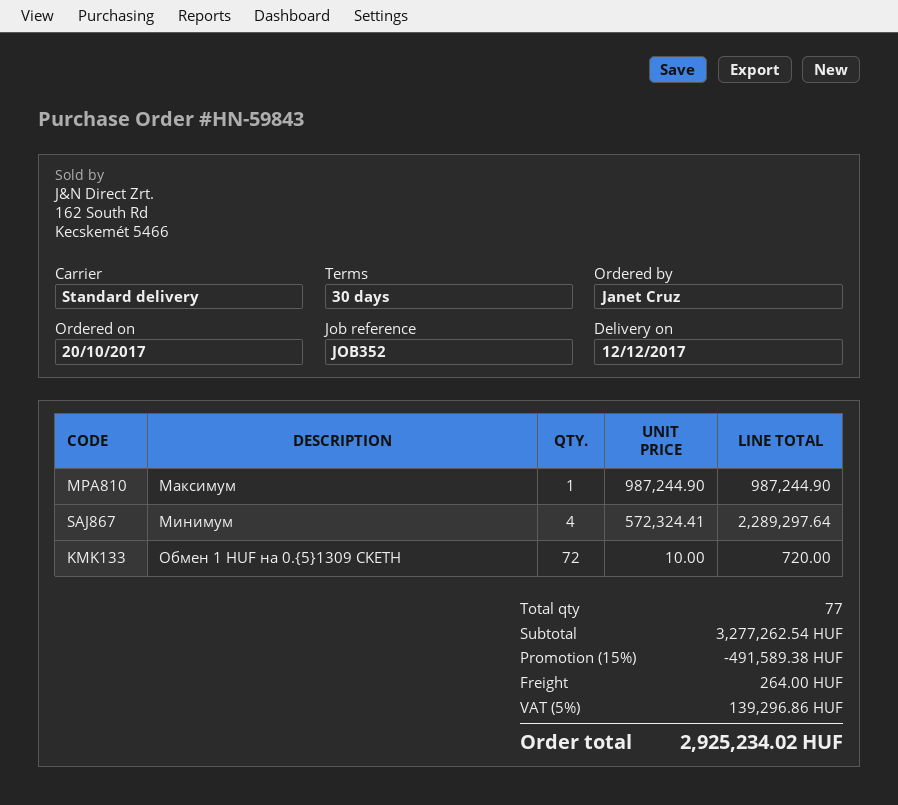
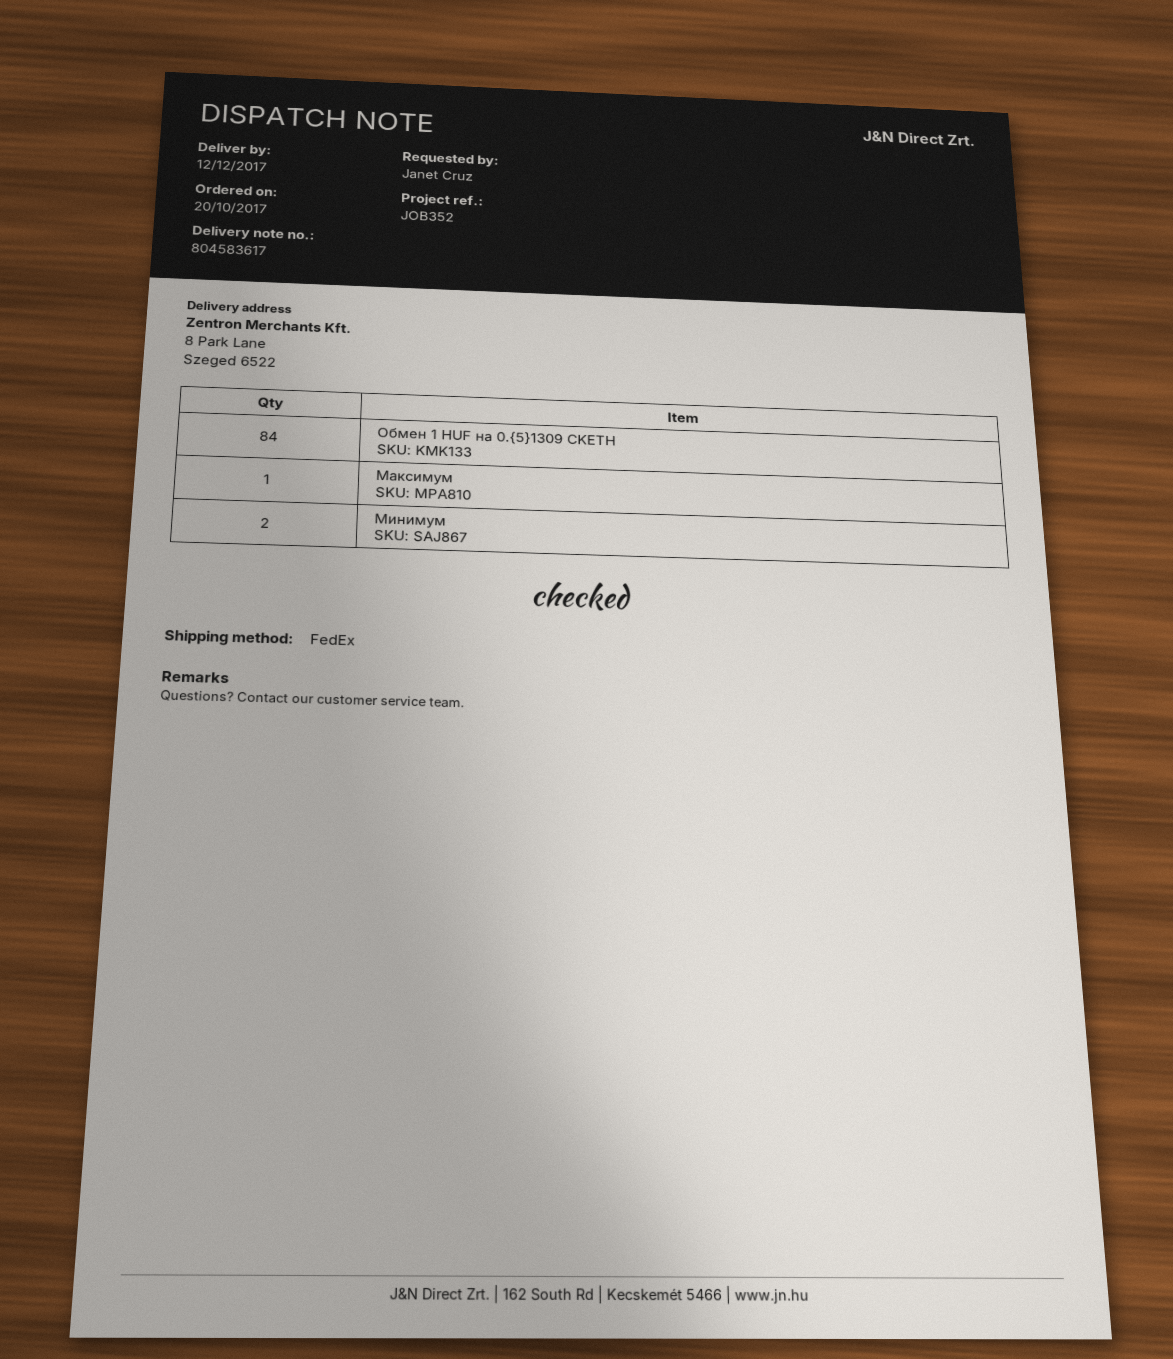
shipping method: standard -> FedEx
Минимум: 4 -> 2
Обмен 1 HUF на 0.{5}1309 CKETH: 72 -> 84

